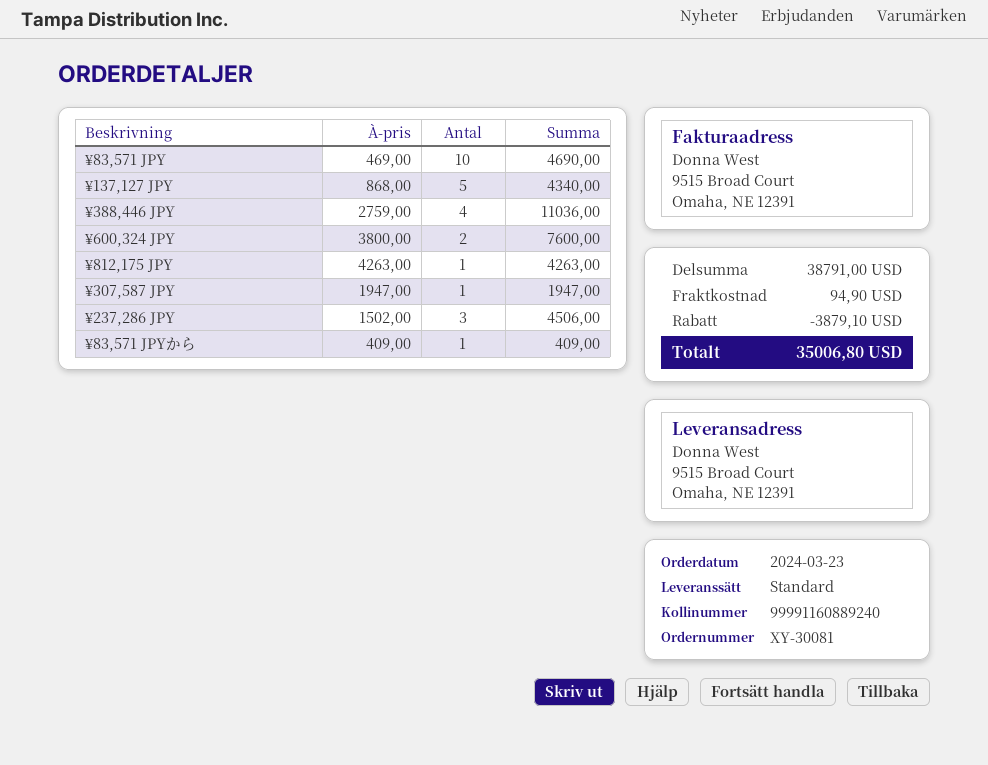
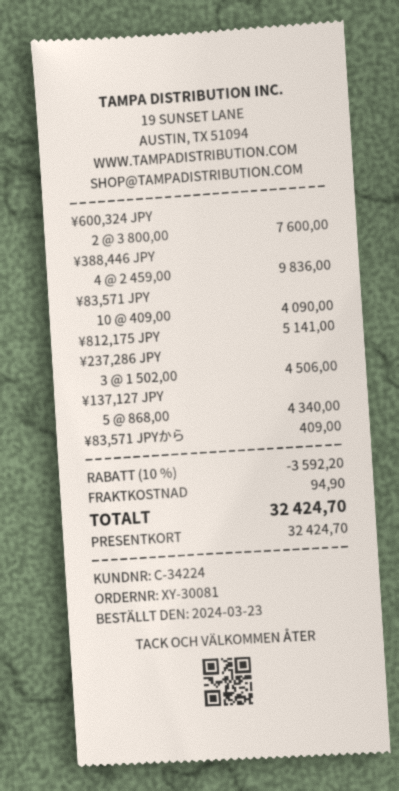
¥83,571 JPY: 10 x 469.00 = 4690.00 -> 10 x 409.00 = 4090.00
¥388,446 JPY: 4 x 2759.00 = 11036.00 -> 4 x 2459.00 = 9836.00
¥812,175 JPY: 1 x 4263.00 = 4263.00 -> 1 x 5141.00 = 5141.00
¥307,587 JPY: 1 x 1947.00 = 1947.00 -> none
discount: 3879.10 -> 3592.20
total: 35006.80 -> 32424.70

